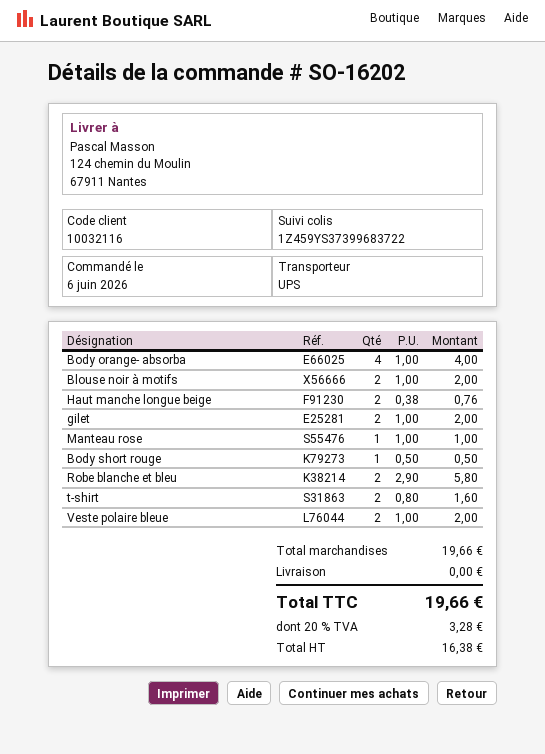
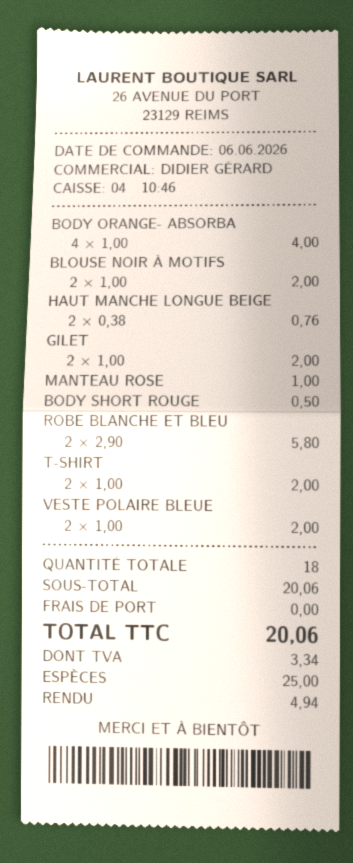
t-shirt: 2 x 0.80 = 1.60 -> 2 x 1.00 = 2.00
subtotal: 19.66 -> 20.06
tax: 3.28 -> 3.34
total: 19.66 -> 20.06

